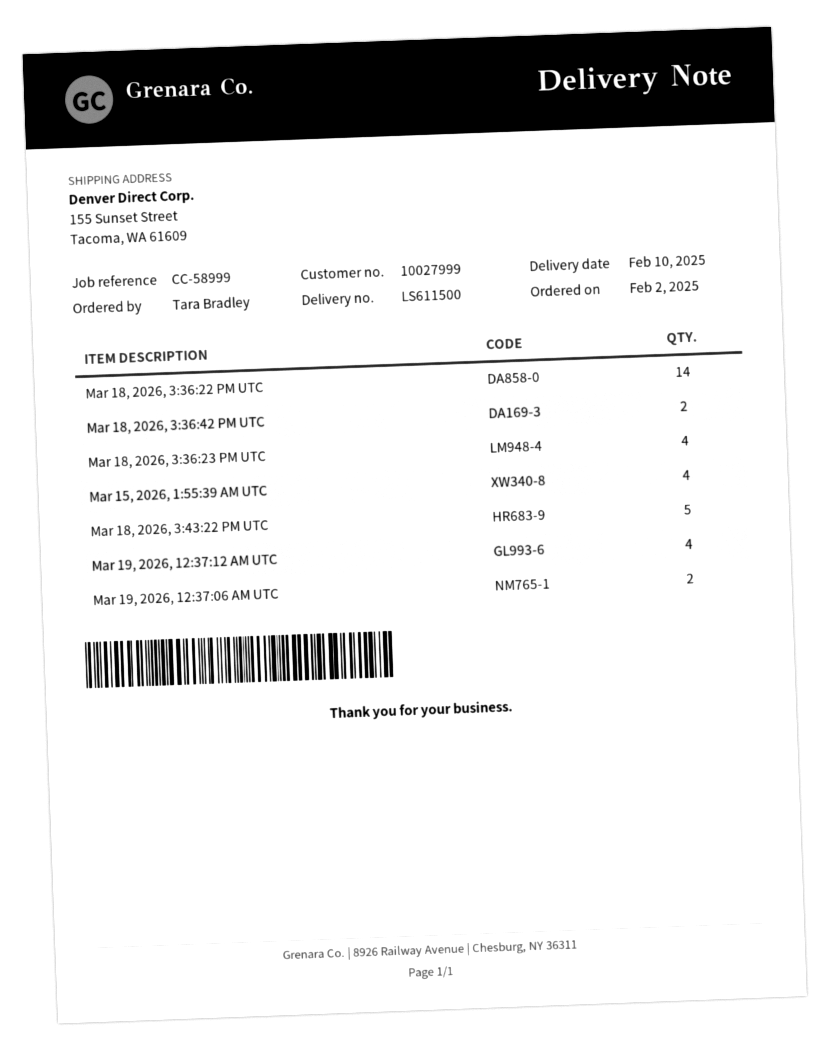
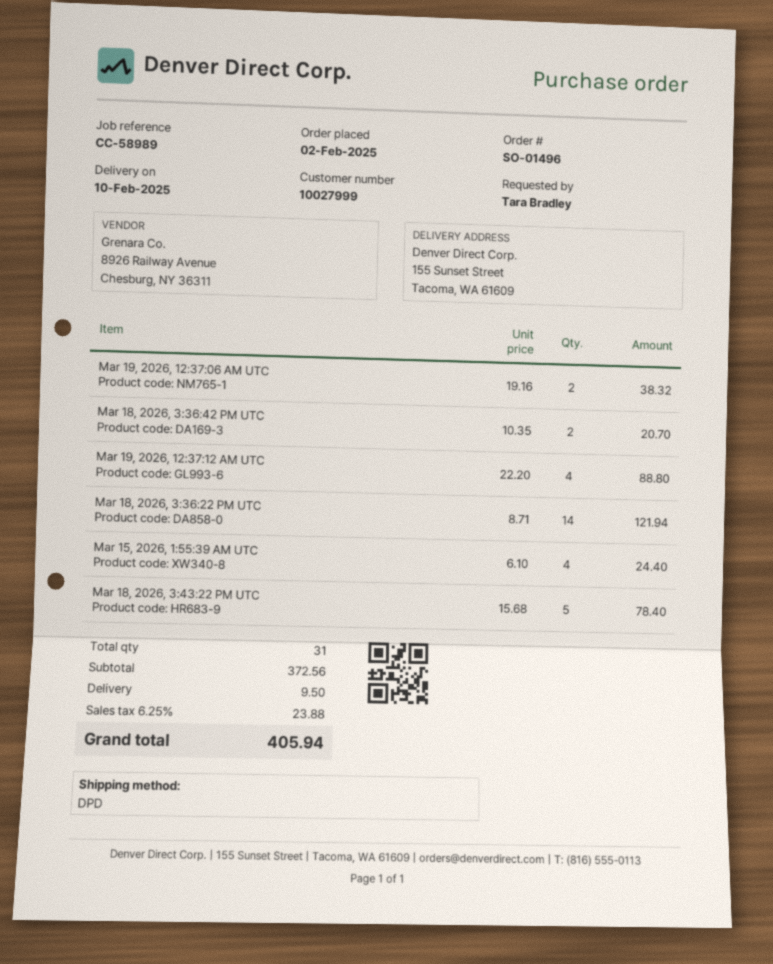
reference: CC-58999 -> CC-58989
Mar 18, 2026, 3:36:23 PM UTC: 4 -> none

